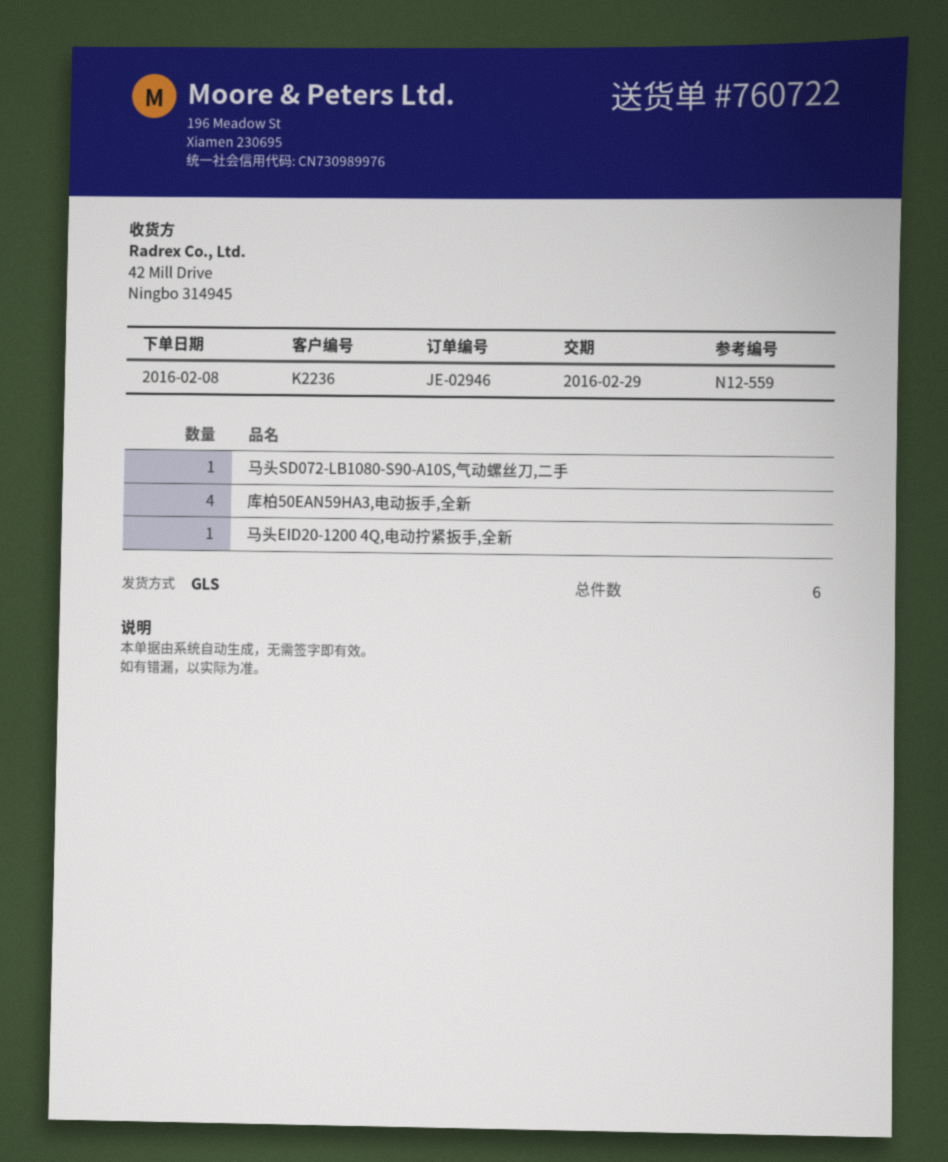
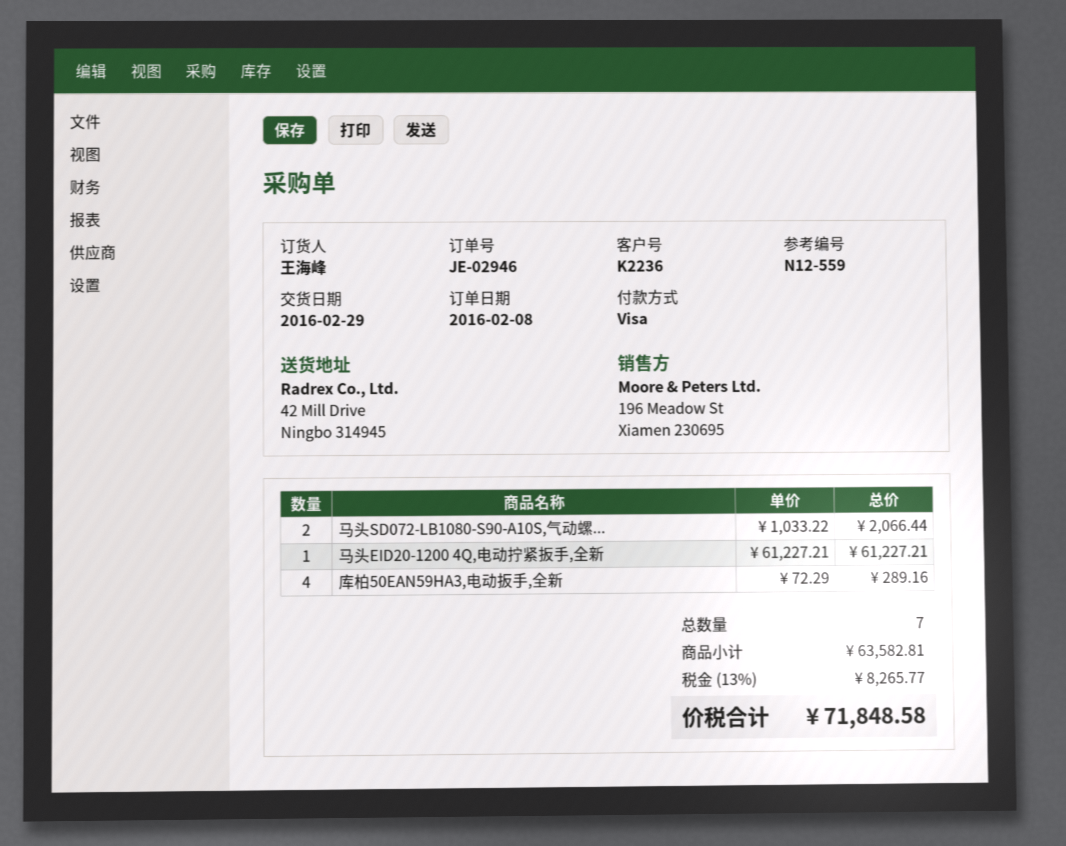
马头SD072-LB1080-S90-A10S,气动螺丝刀,二手: 1 -> 2
total quantity: 6 -> 7

